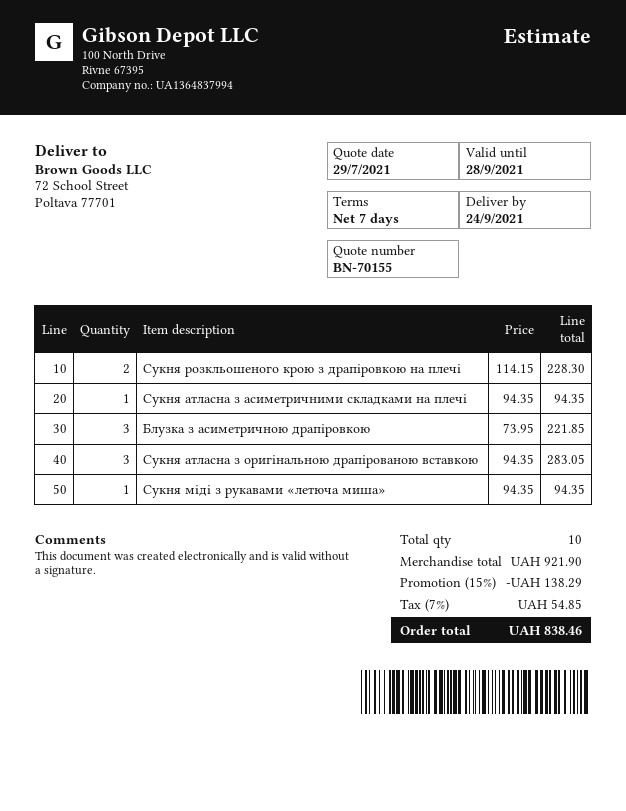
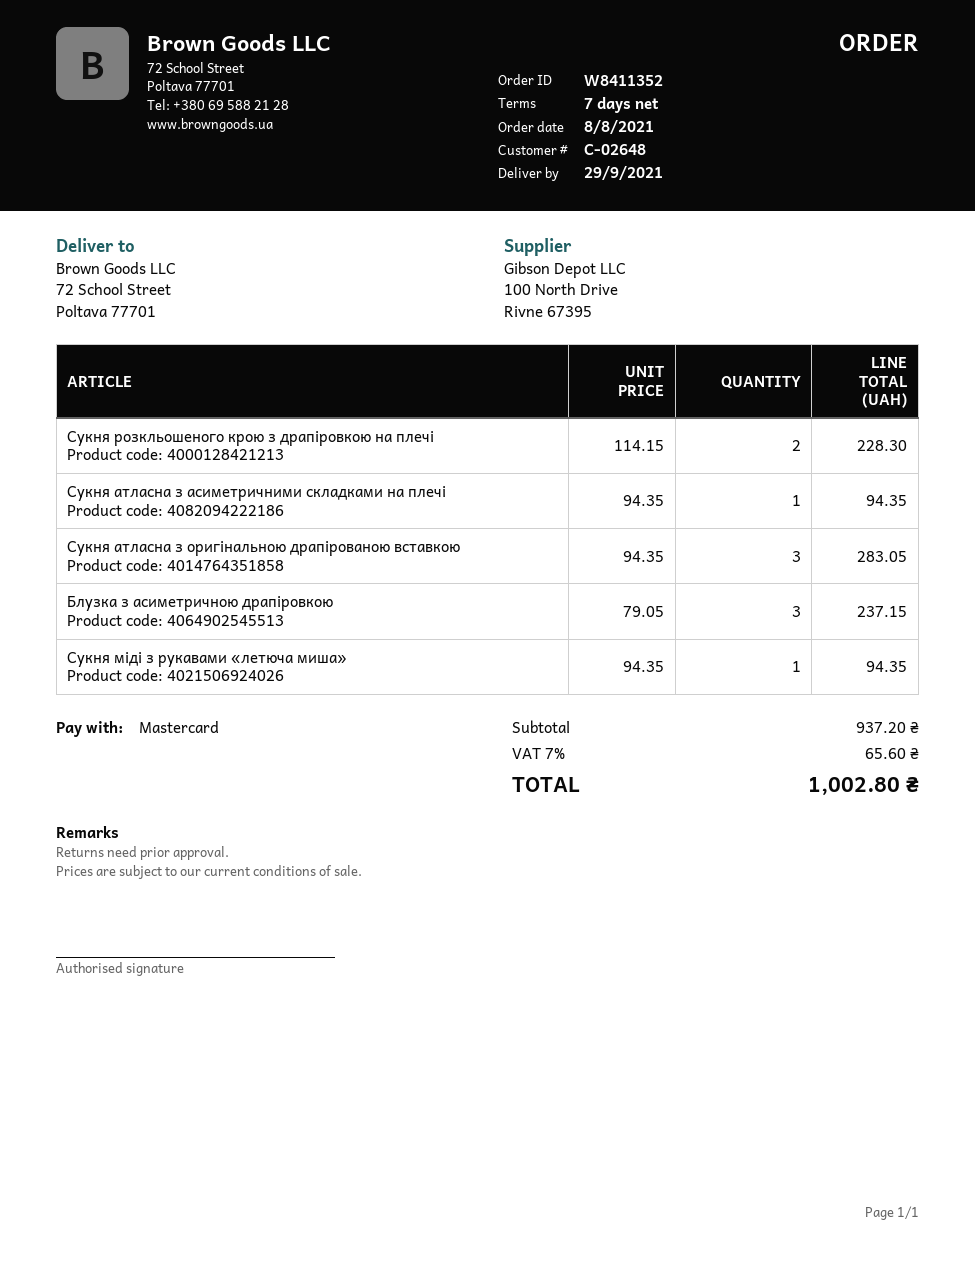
delivery date: 2021-09-24 -> 2021-09-29
Блузка з асиметричною драпіровкою: 3 x 73.95 = 221.85 -> 3 x 79.05 = 237.15
subtotal: 921.90 -> 937.20
discount: 15% = 138.29 -> none
tax: 7% = 54.85 -> 7% = 65.60
total: 838.46 -> 1002.80

